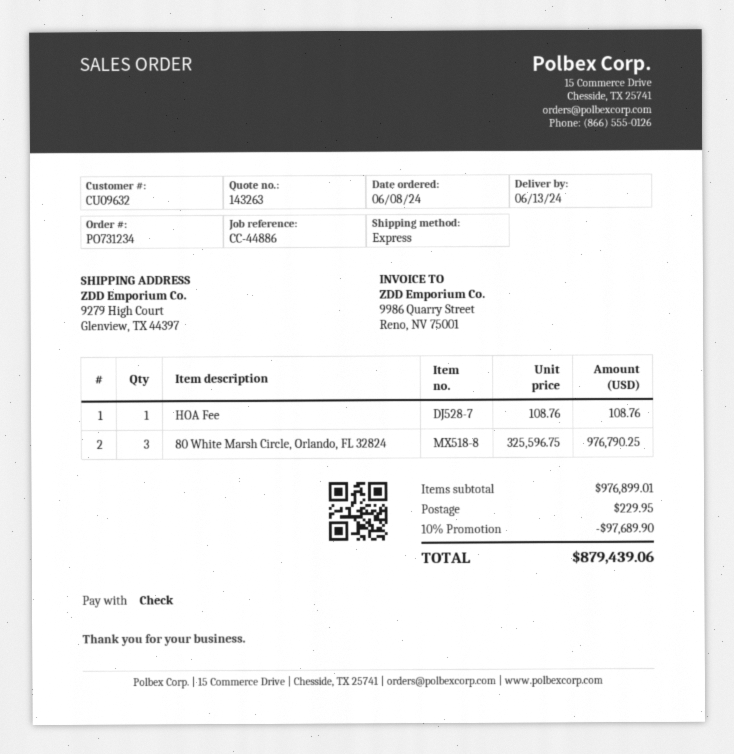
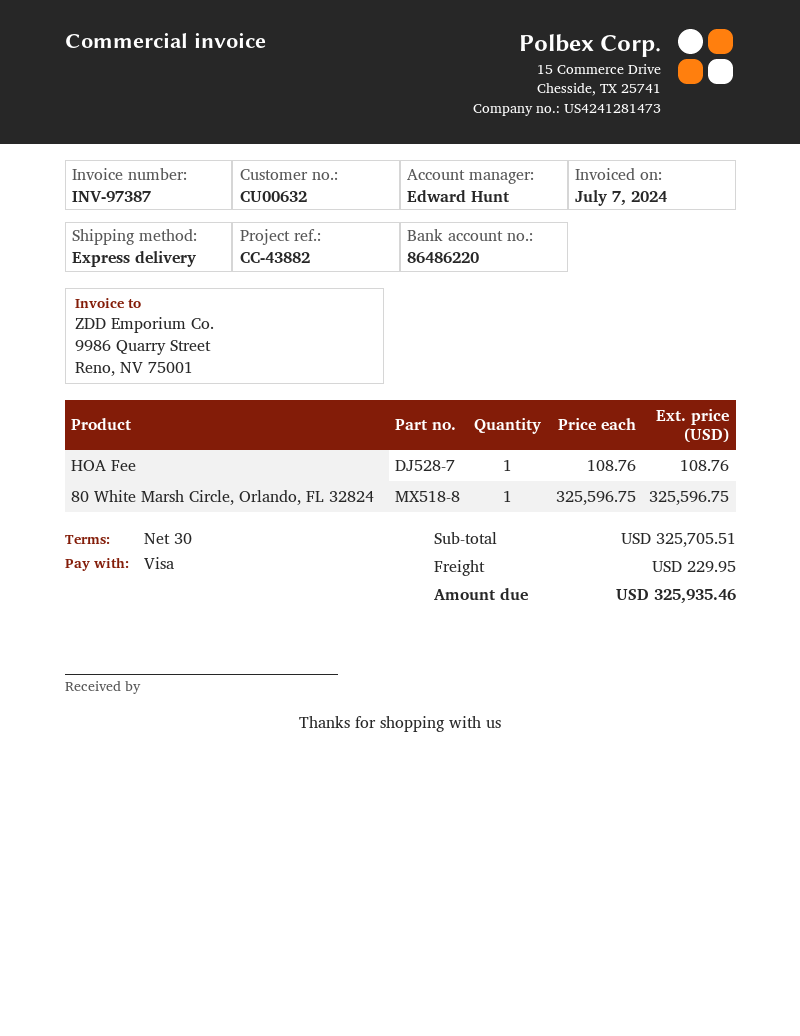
customer number: CU09632 -> CU00632
reference: CC-44886 -> CC-43882
payment method: cheque -> Visa
80 White Marsh Circle, Orlando, FL 32824: 3 x 325596.75 = 976790.25 -> 1 x 325596.75 = 325596.75
subtotal: 976899.01 -> 325705.51
discount: 10% = 97689.90 -> none
total: 879439.06 -> 325935.46

